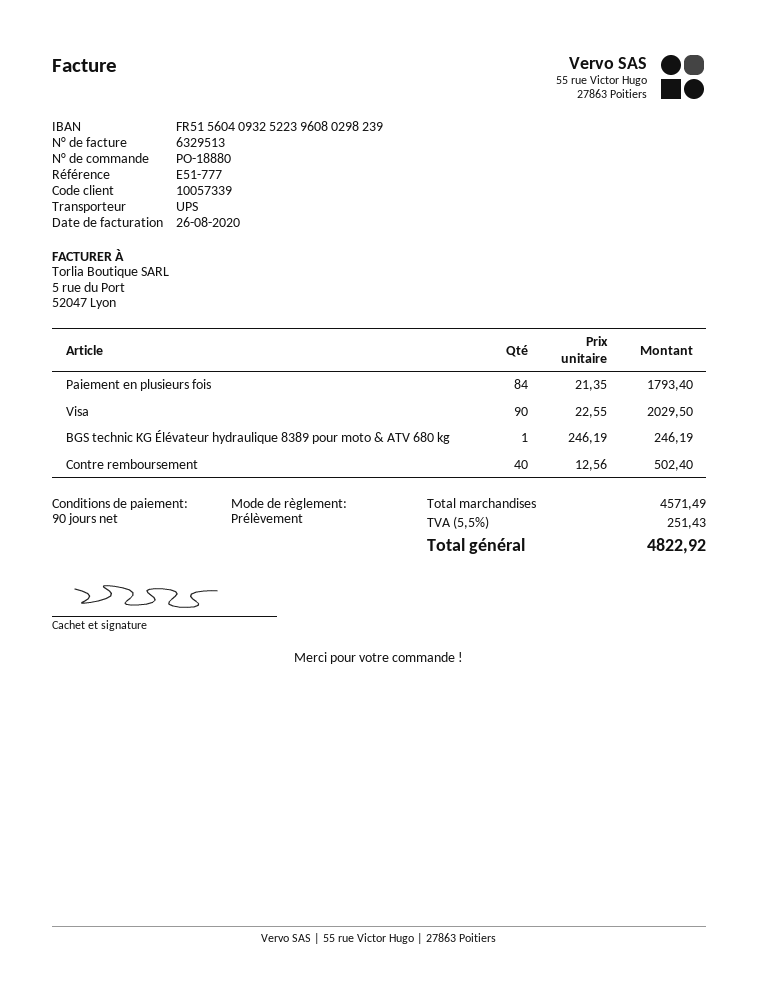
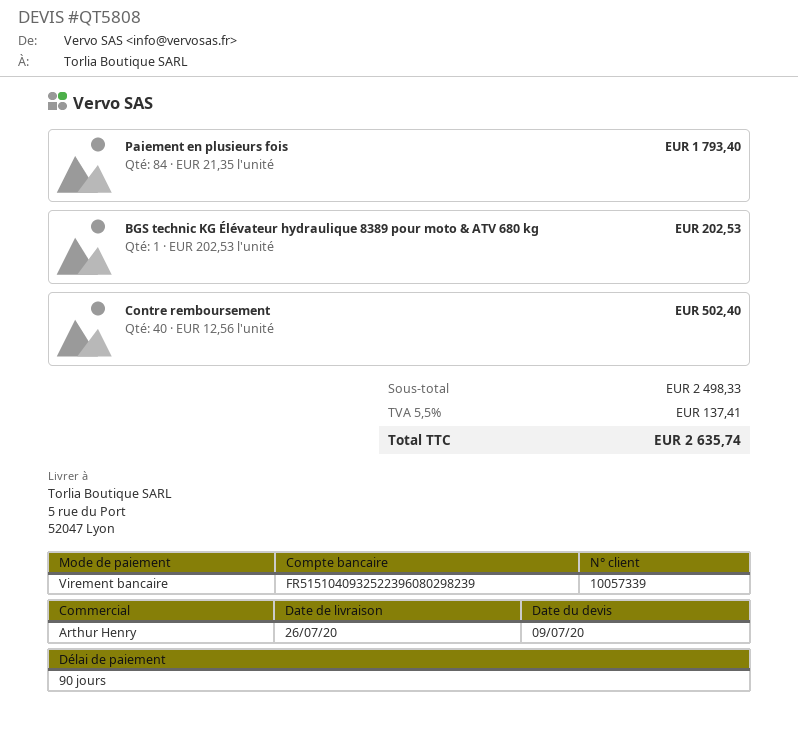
payment method: direct debit -> bank transfer
bank account: FR5156040932522396080298239 -> FR5151040932522396080298239
Visa: 90 x 22.55 = 2029.50 -> none
BGS technic KG Élévateur hydraulique 8389 pour moto & ATV 680 kg: 1 x 246.19 = 246.19 -> 1 x 202.53 = 202.53
subtotal: 4571.49 -> 2498.33
tax: 5.5% = 251.43 -> 5.5% = 137.41
total: 4822.92 -> 2635.74

